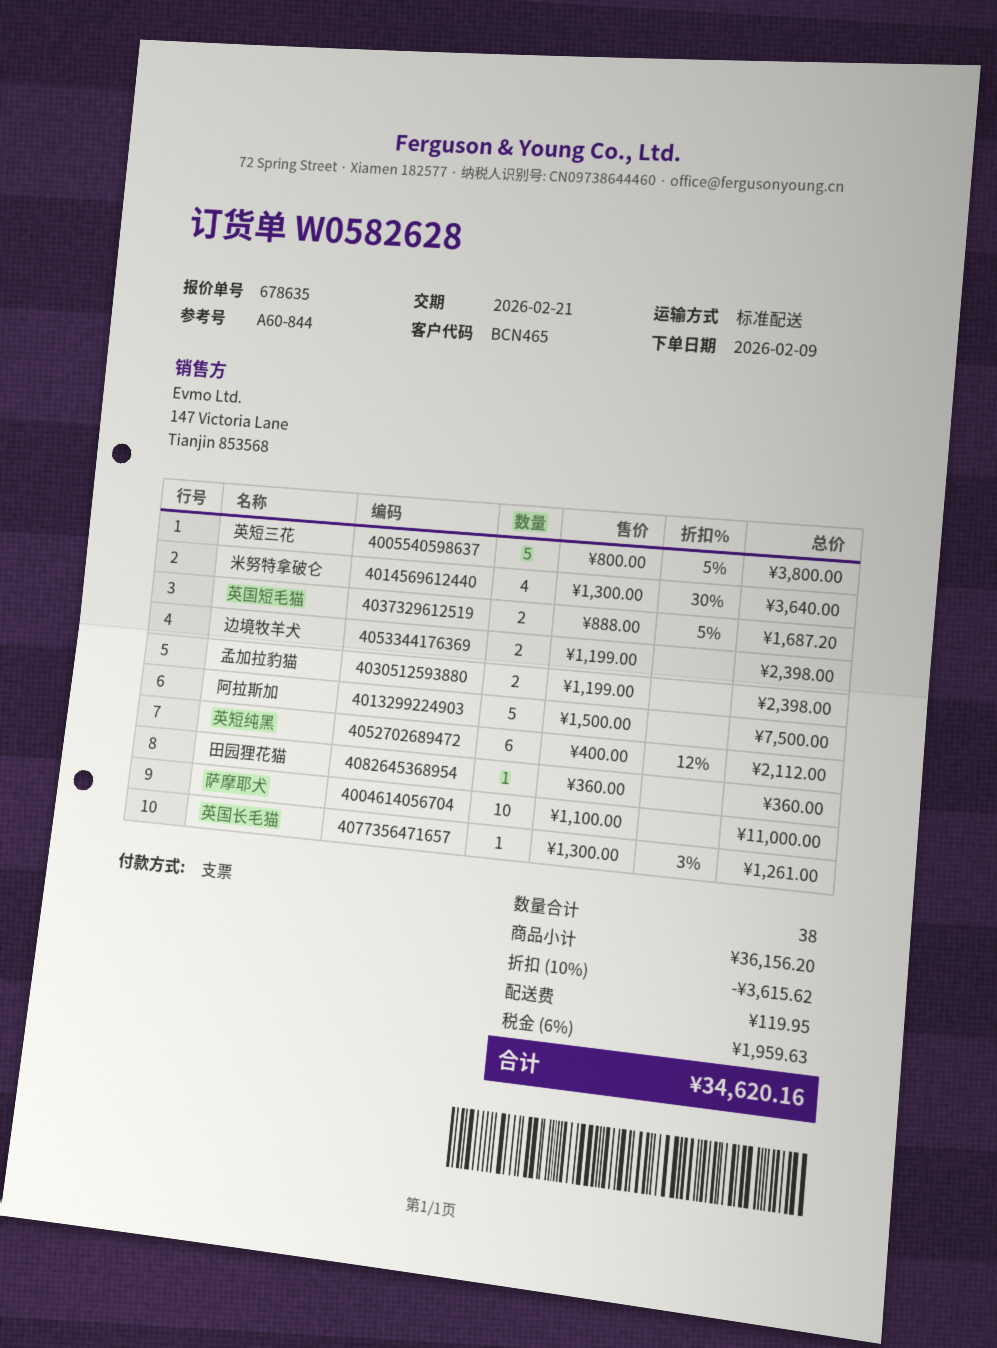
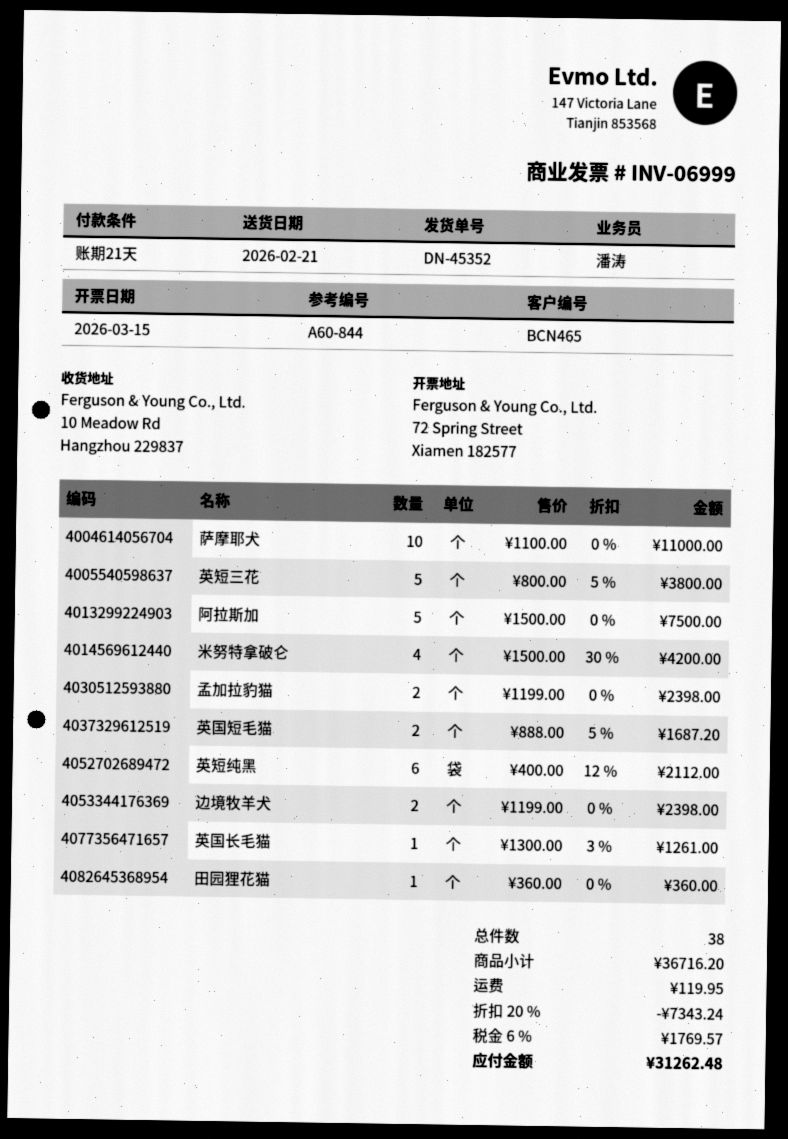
米努特拿破仑: 4 x 1300.00 - 30% = 3640.00 -> 4 x 1500.00 - 30% = 4200.00
subtotal: 36156.20 -> 36716.20
discount: 10% = 3615.62 -> 20% = 7343.24
tax: 6% = 1959.63 -> 6% = 1769.57
total: 34620.16 -> 31262.48

